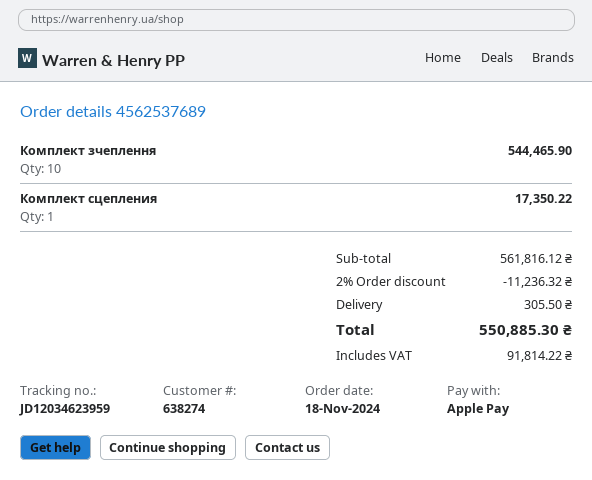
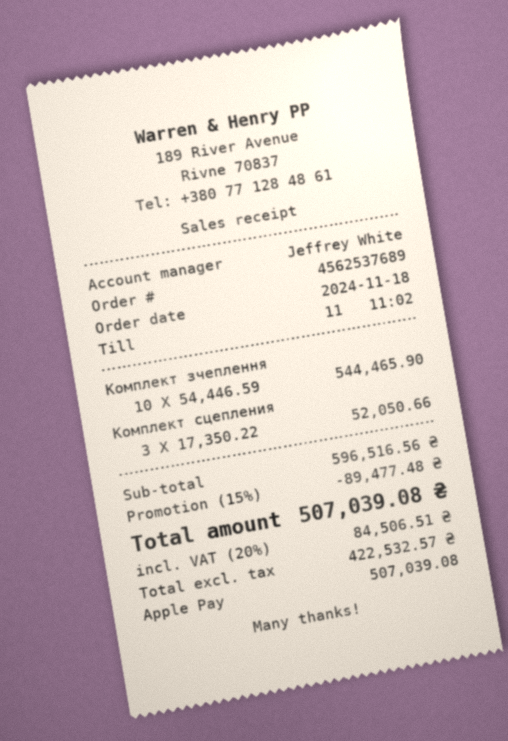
Комплект сцепления: 1 for 17350.22 -> 3 for 52050.66
subtotal: 561816.12 -> 596516.56
discount: 2% = 11236.32 -> 15% = 89477.48
shipping: 305.50 -> none
tax: 91814.22 -> 84506.51
total: 550885.30 -> 507039.08

